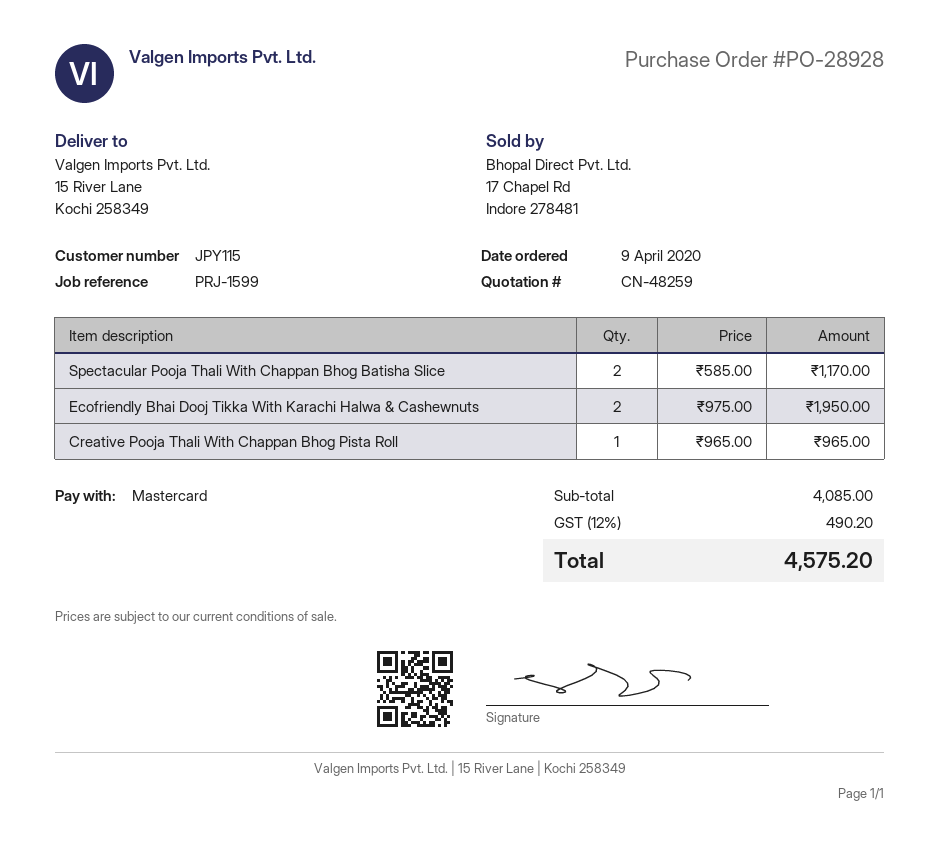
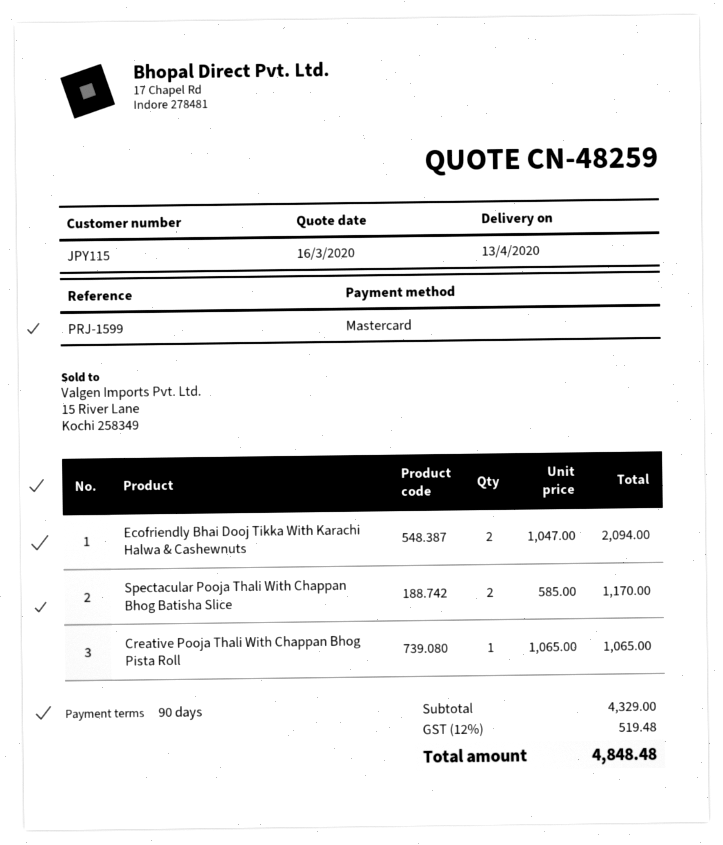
Ecofriendly Bhai Dooj Tikka With Karachi Halwa & Cashewnuts: 2 x 975.00 = 1950.00 -> 2 x 1047.00 = 2094.00
Creative Pooja Thali With Chappan Bhog Pista Roll: 1 x 965.00 = 965.00 -> 1 x 1065.00 = 1065.00
subtotal: 4085.00 -> 4329.00
tax: 12% = 490.20 -> 12% = 519.48
total: 4575.20 -> 4848.48

